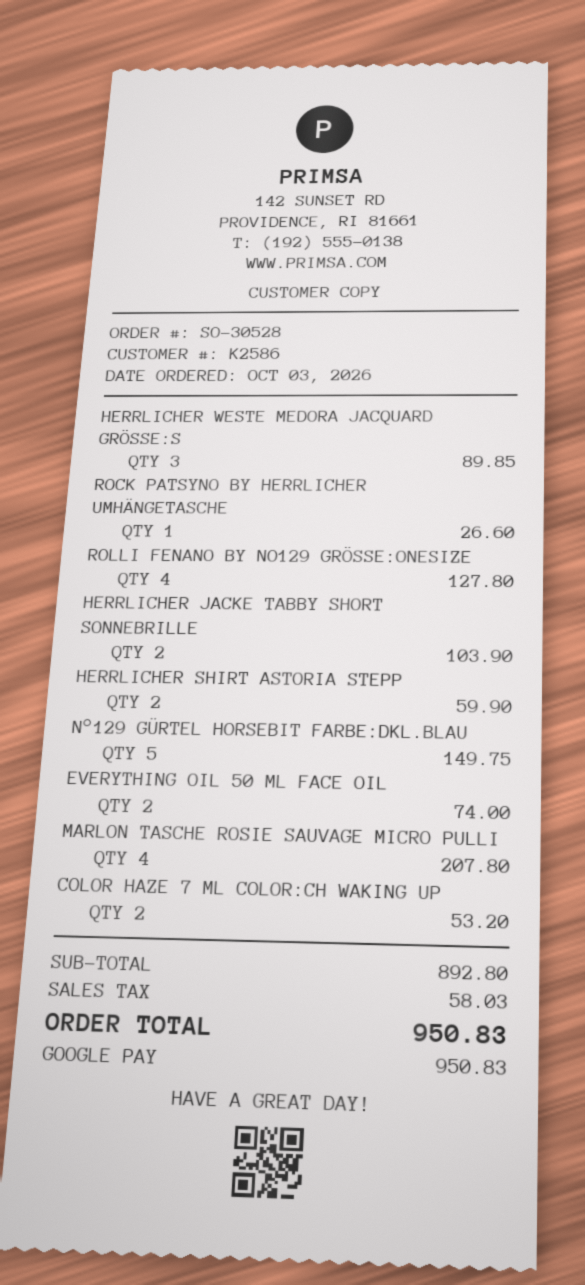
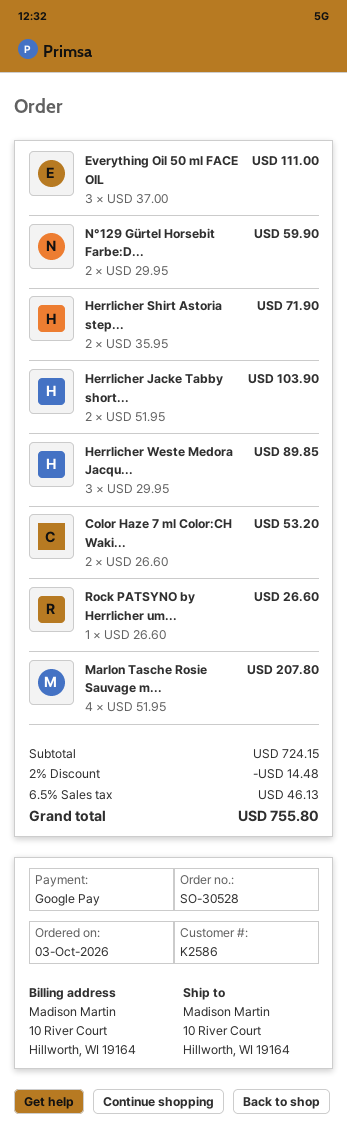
ROLLI FENANO BY NO129 GRÖSSE:ONESIZE: 4 for 127.80 -> none
HERRLICHER SHIRT ASTORIA STEPP: 2 for 59.90 -> 2 for 71.90
N°129 GÜRTEL HORSEBIT FARBE:DKL.BLAU: 5 for 149.75 -> 2 for 59.90
EVERYTHING OIL 50 ML FACE OIL: 2 for 74.00 -> 3 for 111.00
subtotal: 892.80 -> 724.15
discount: none -> 2% = 14.48
tax: 58.03 -> 46.13
total: 950.83 -> 755.80

